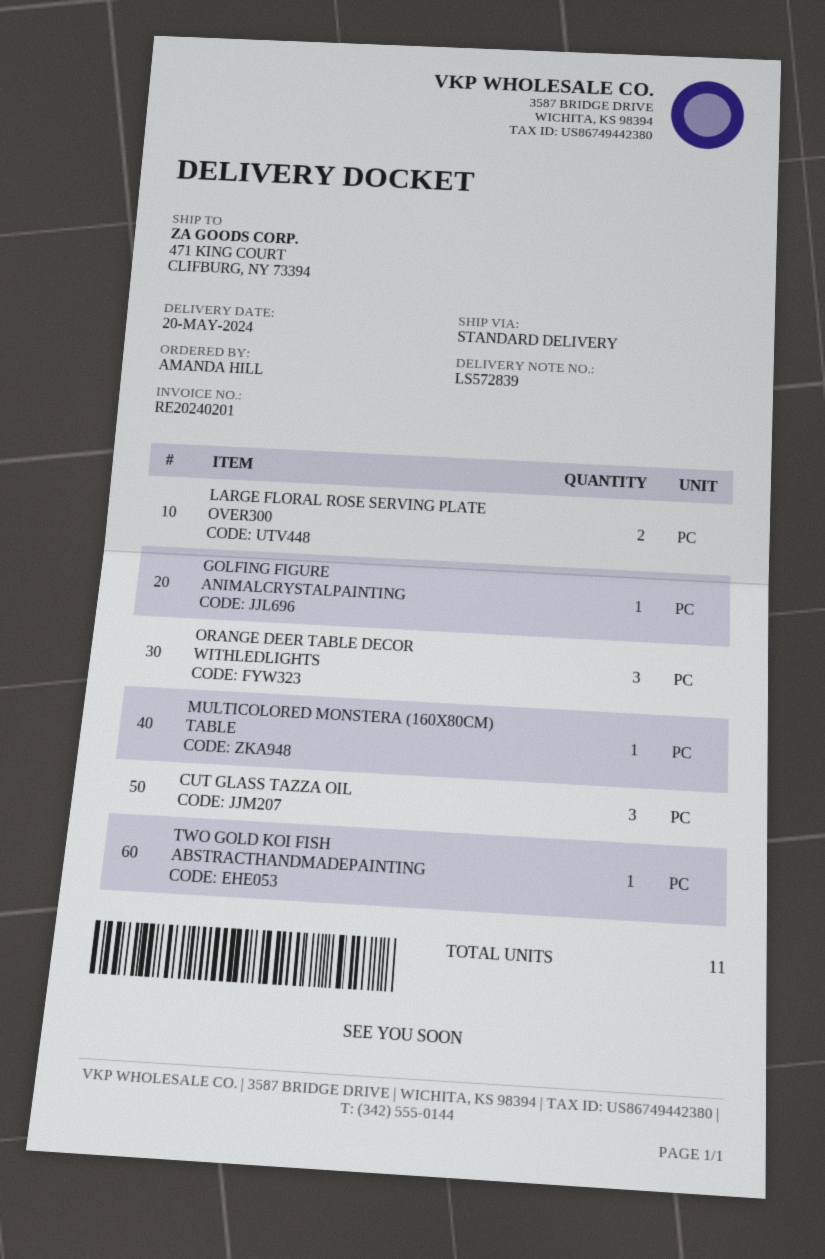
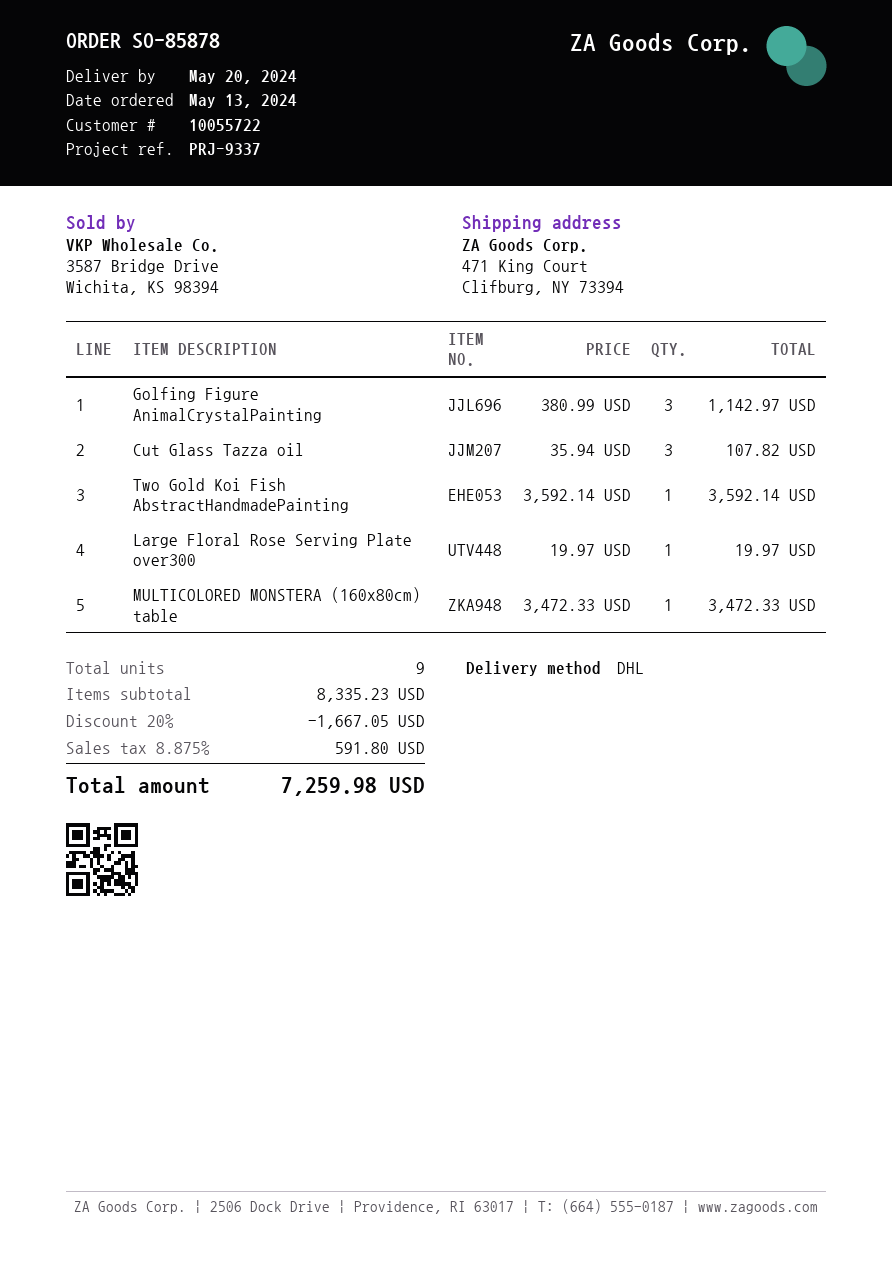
shipping method: standard -> DHL
LARGE FLORAL ROSE SERVING PLATE OVER300: 2 -> 1
GOLFING FIGURE ANIMALCRYSTALPAINTING: 1 -> 3
ORANGE DEER TABLE DECOR WITHLEDLIGHTS: 3 -> none
total quantity: 11 -> 9

